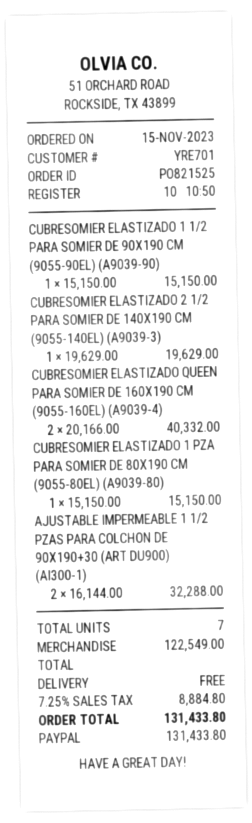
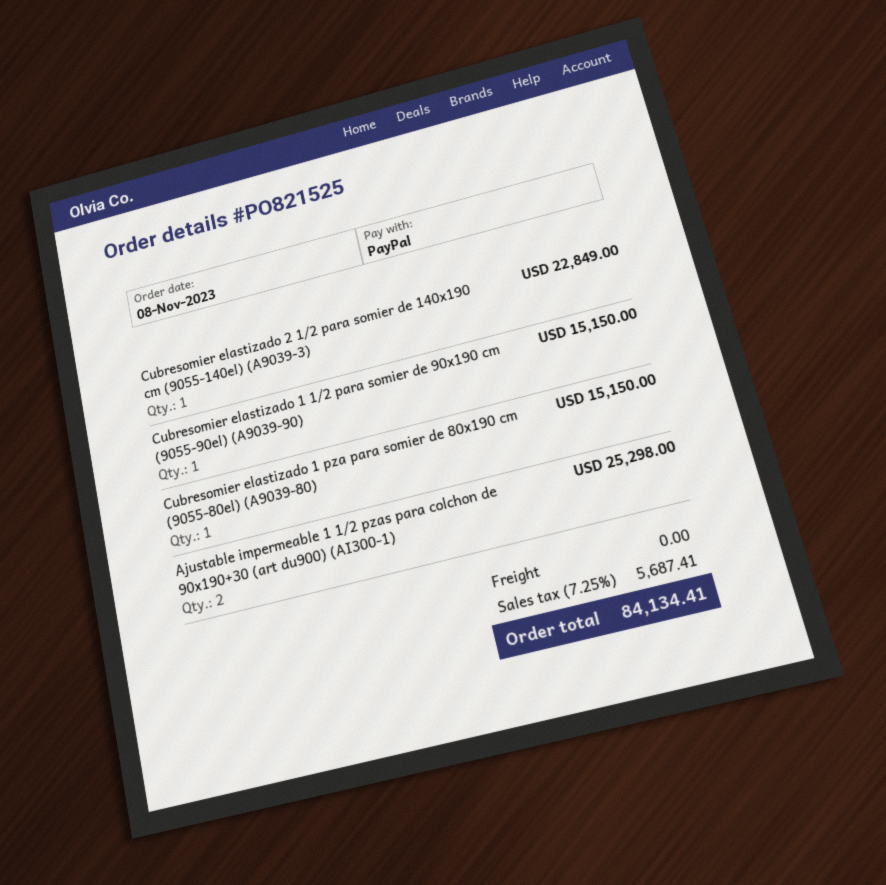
order date: 2023-11-15 -> 2023-11-08
CUBRESOMIER ELASTIZADO 2 1/2 PARA SOMIER DE 140X190 CM (9055-140EL) (A9039-3): 1 for 19629.00 -> 1 for 22849.00
CUBRESOMIER ELASTIZADO QUEEN PARA SOMIER DE 160X190 CM (9055-160EL) (A9039-4): 2 for 40332.00 -> none
AJUSTABLE IMPERMEABLE 1 1/2 PZAS PARA COLCHON DE 90X190+30 (ART DU900) (AI300-1): 2 for 32288.00 -> 2 for 25298.00
tax: 7.25% = 8884.80 -> 7.25% = 5687.41
total: 131433.80 -> 84134.41

